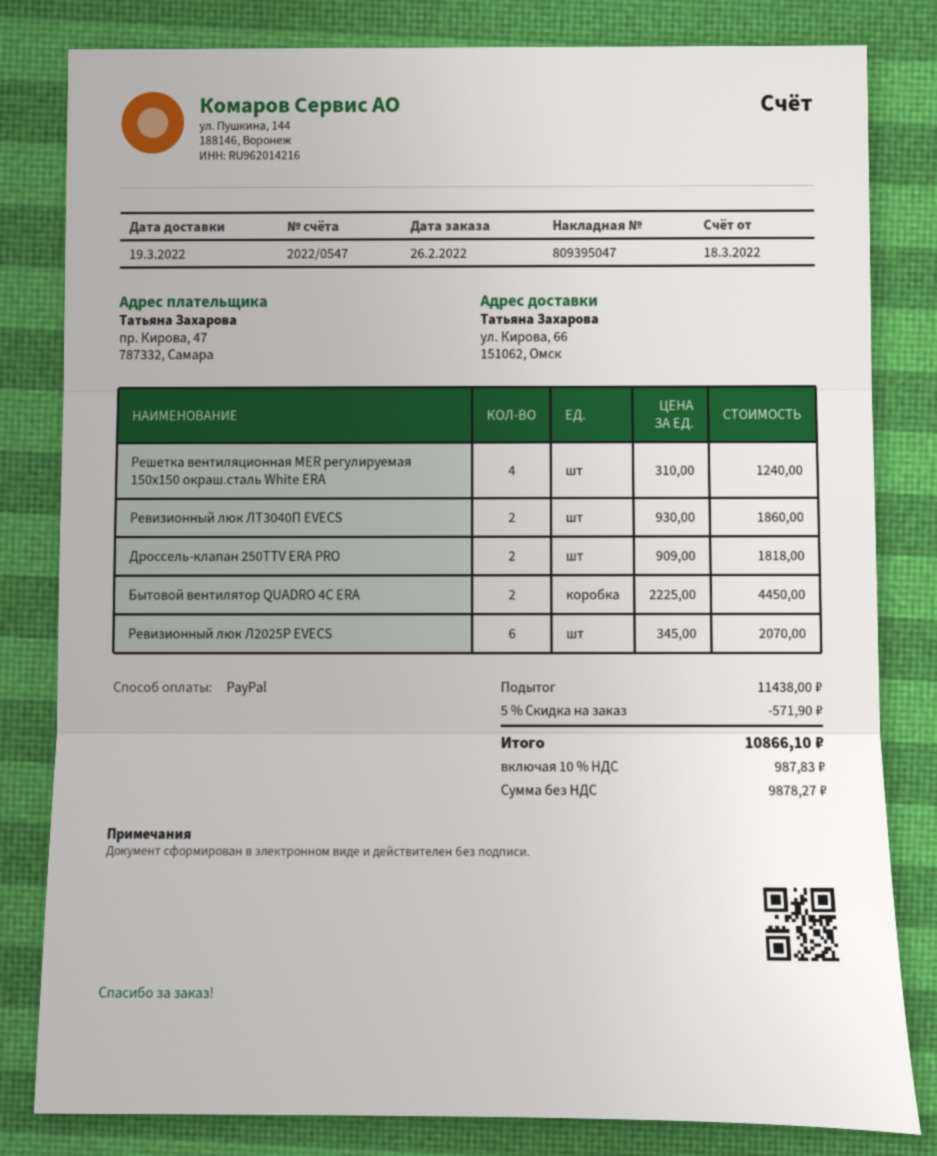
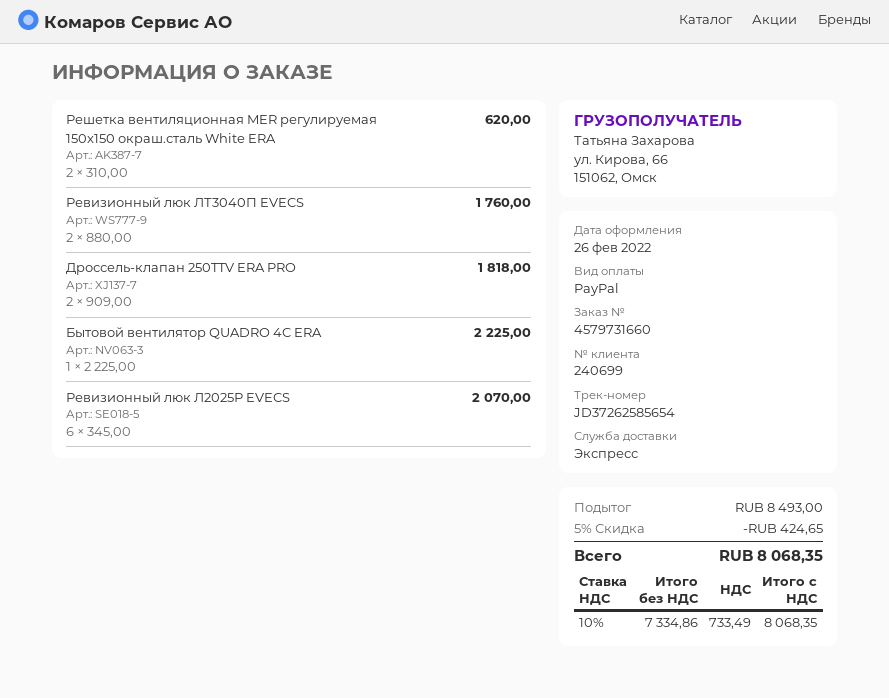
Решетка вентиляционная MER регулируемая 150x150 окраш.сталь White ERA: 4 x 310.00 = 1240.00 -> 2 x 310.00 = 620.00
Ревизионный люк ЛТ3040П EVECS: 2 x 930.00 = 1860.00 -> 2 x 880.00 = 1760.00
Бытовой вентилятор QUADRO 4C ERA: 2 x 2225.00 = 4450.00 -> 1 x 2225.00 = 2225.00
subtotal: 11438.00 -> 8493.00
discount: 5% = 571.90 -> 5% = 424.65
net: 9878.27 -> 7334.86
tax: 10% = 987.83 -> 10% = 733.49
total: 10866.10 -> 8068.35

